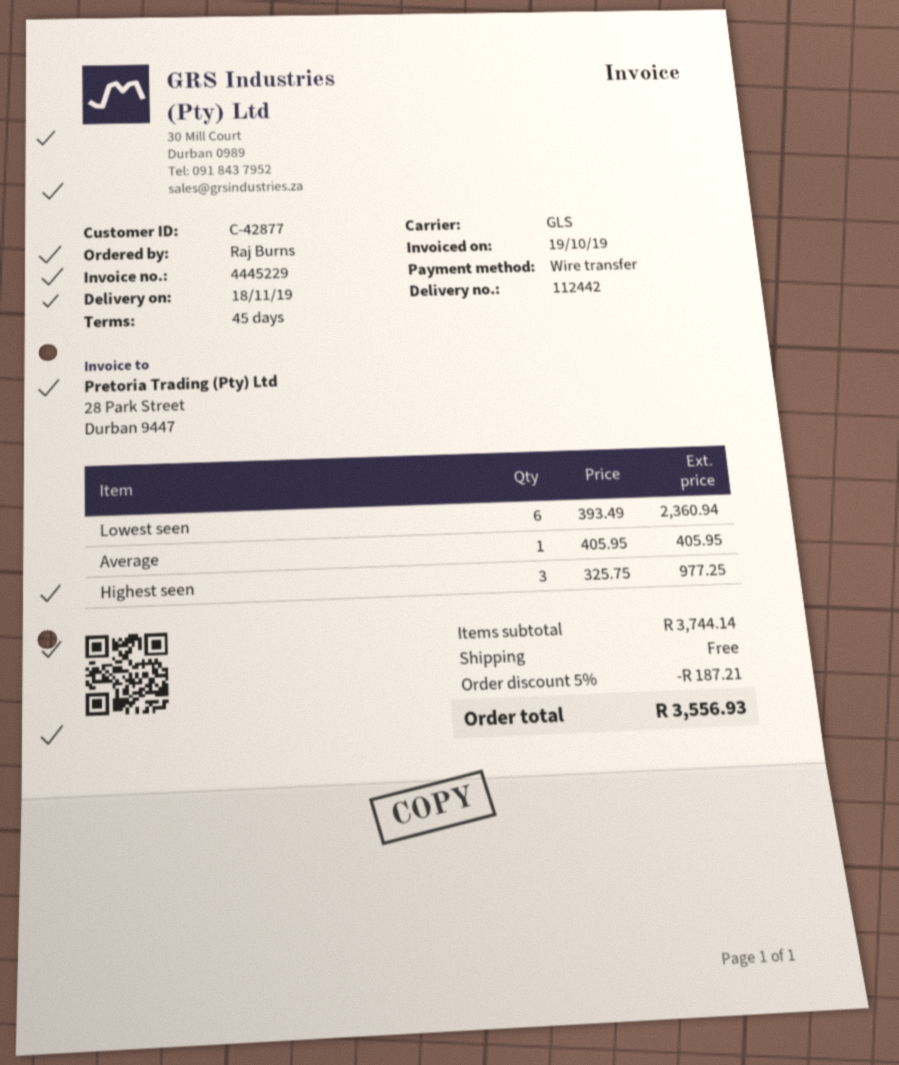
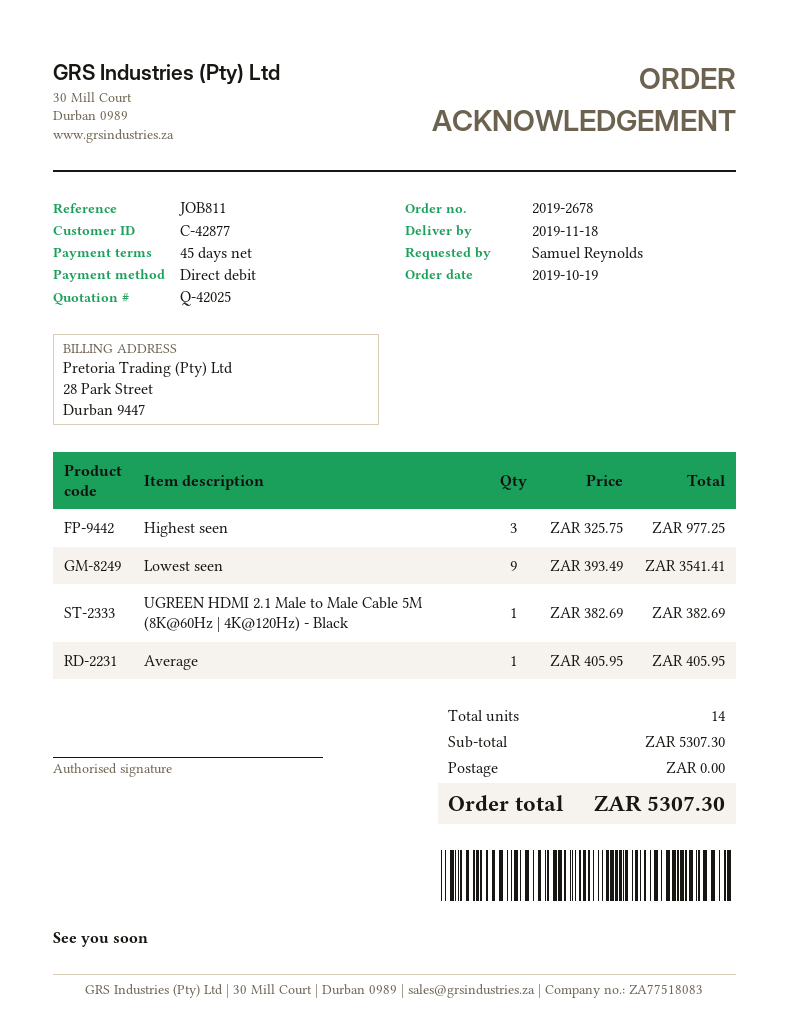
ordered by: Raj Burns -> Samuel Reynolds
payment method: bank transfer -> direct debit
Lowest seen: 6 x 393.49 = 2360.94 -> 9 x 393.49 = 3541.41
UGREEN HDMI 2.1 Male to Male Cable 5M (8K@60Hz | 4K@120Hz) - Black: none -> 1 x 382.69 = 382.69
subtotal: 3744.14 -> 5307.30
discount: 5% = 187.21 -> none
total: 3556.93 -> 5307.30

